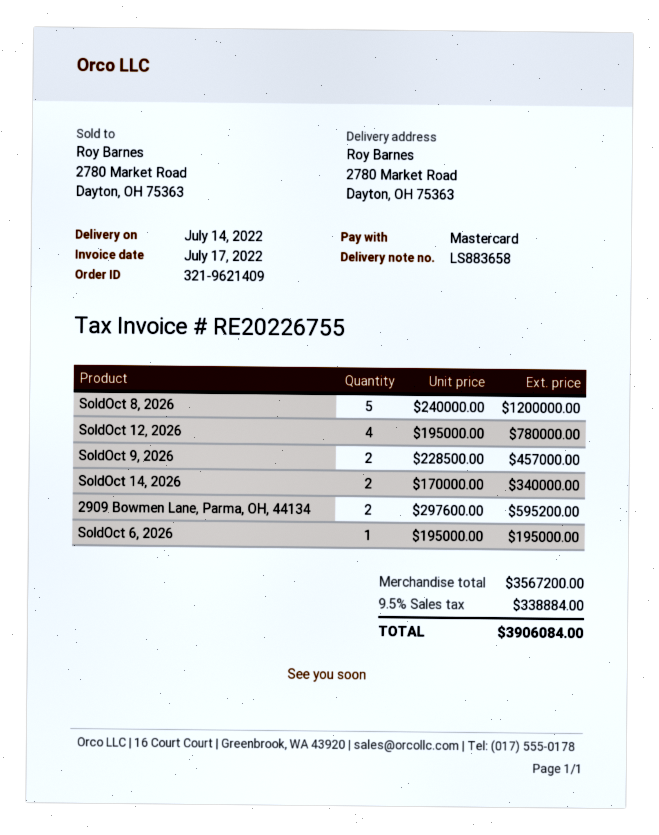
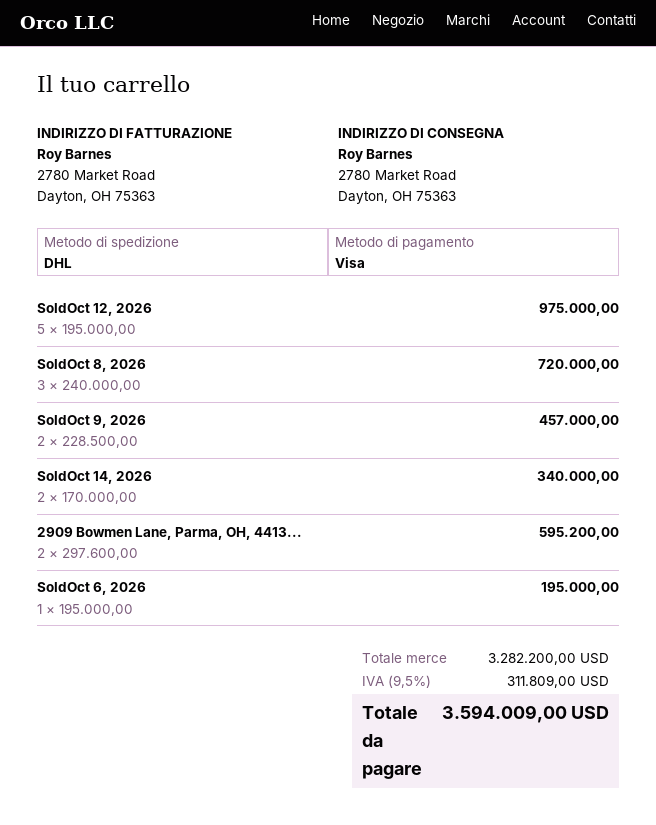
payment method: Mastercard -> Visa
SoldOct 8, 2026: 5 x 240000.00 = 1200000.00 -> 3 x 240000.00 = 720000.00
SoldOct 12, 2026: 4 x 195000.00 = 780000.00 -> 5 x 195000.00 = 975000.00
subtotal: 3567200.00 -> 3282200.00
tax: 9.5% = 338884.00 -> 9.5% = 311809.00
total: 3906084.00 -> 3594009.00

